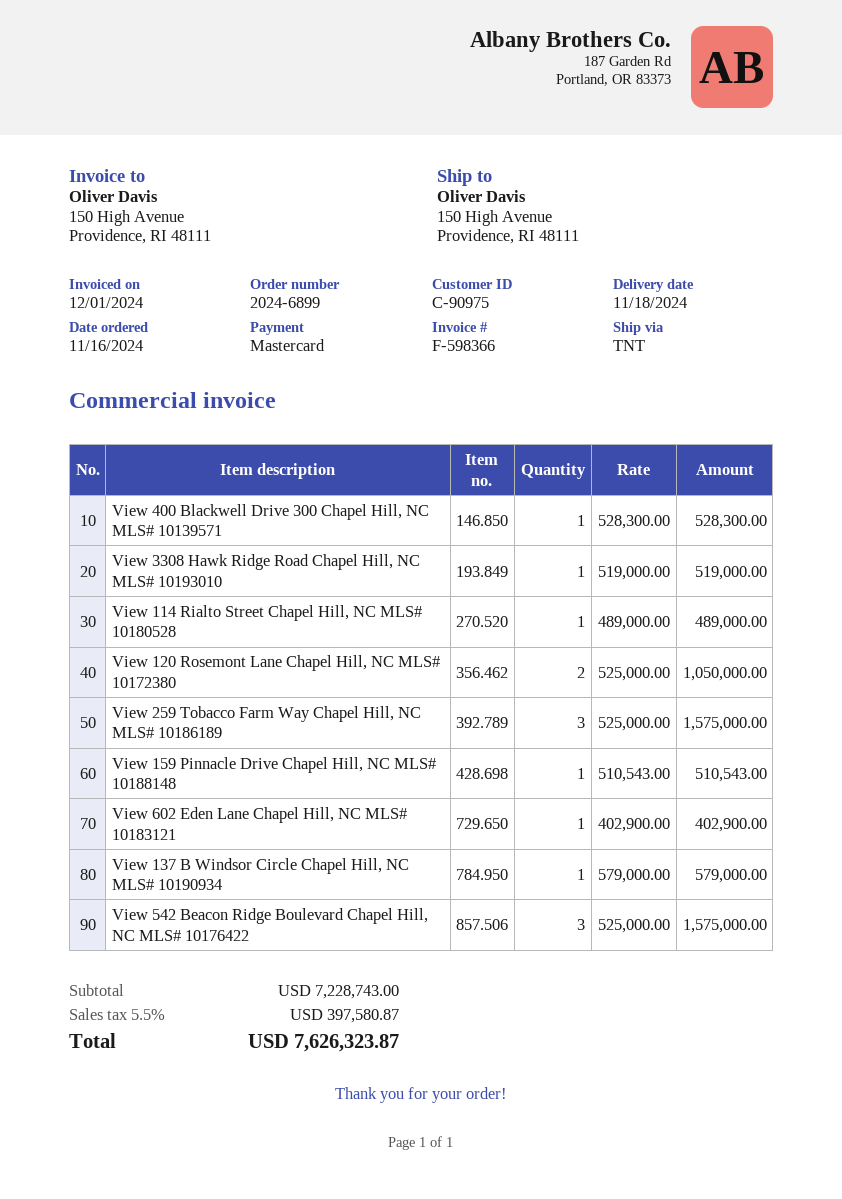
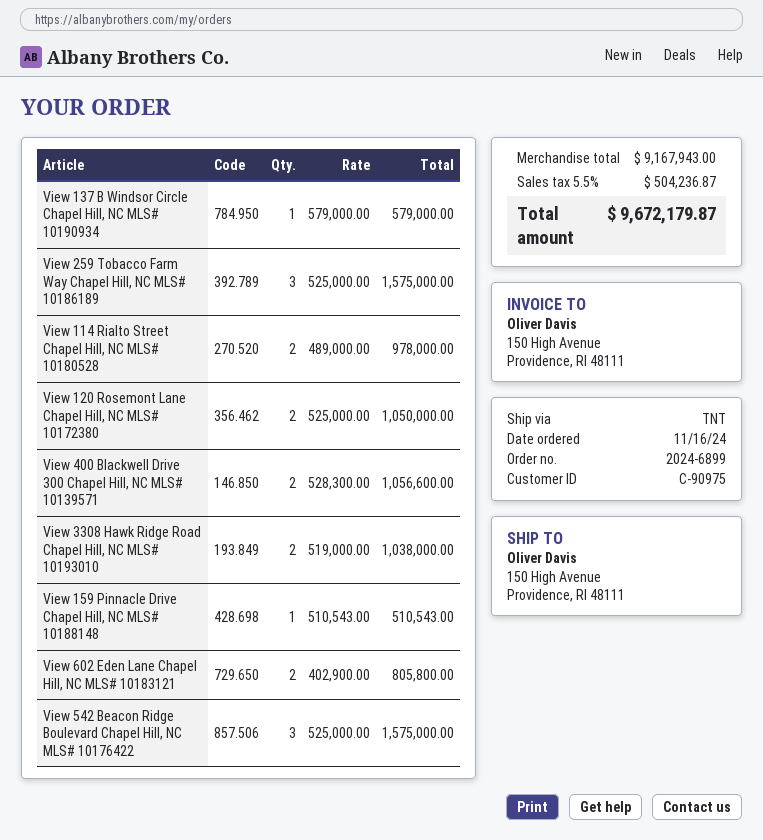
View 400 Blackwell Drive 300 Chapel Hill, NC MLS# 10139571: 1 x 528300.00 = 528300.00 -> 2 x 528300.00 = 1056600.00
View 3308 Hawk Ridge Road Chapel Hill, NC MLS# 10193010: 1 x 519000.00 = 519000.00 -> 2 x 519000.00 = 1038000.00
View 114 Rialto Street Chapel Hill, NC MLS# 10180528: 1 x 489000.00 = 489000.00 -> 2 x 489000.00 = 978000.00
View 602 Eden Lane Chapel Hill, NC MLS# 10183121: 1 x 402900.00 = 402900.00 -> 2 x 402900.00 = 805800.00
subtotal: 7228743.00 -> 9167943.00
tax: 5.5% = 397580.87 -> 5.5% = 504236.87
total: 7626323.87 -> 9672179.87

